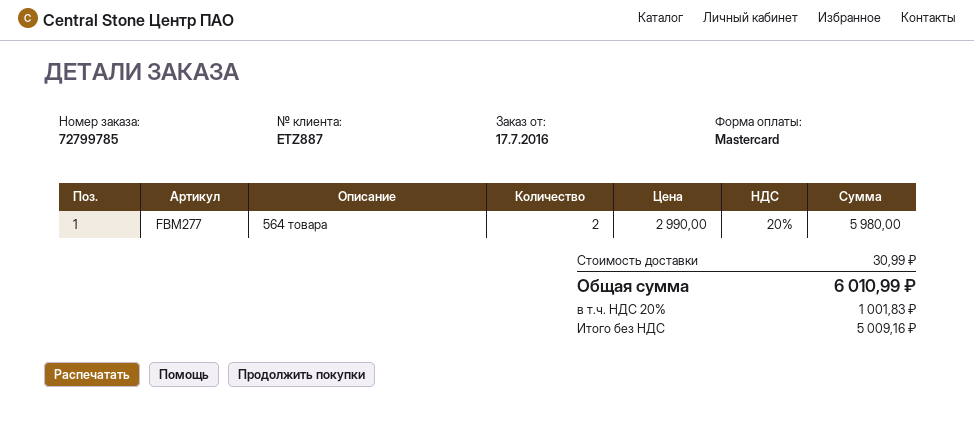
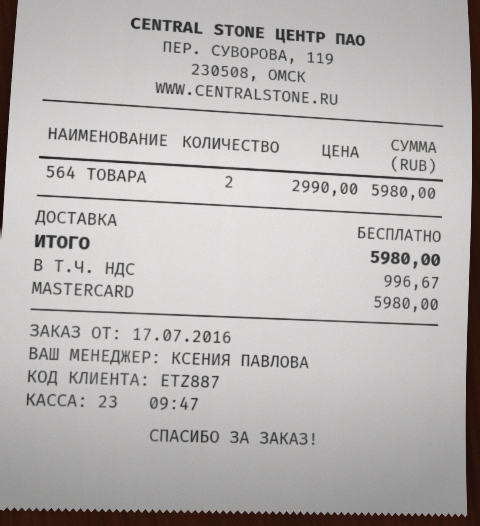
shipping: 30.99 -> 0.00
tax: 1001.83 -> 996.67
total: 6010.99 -> 5980.00

